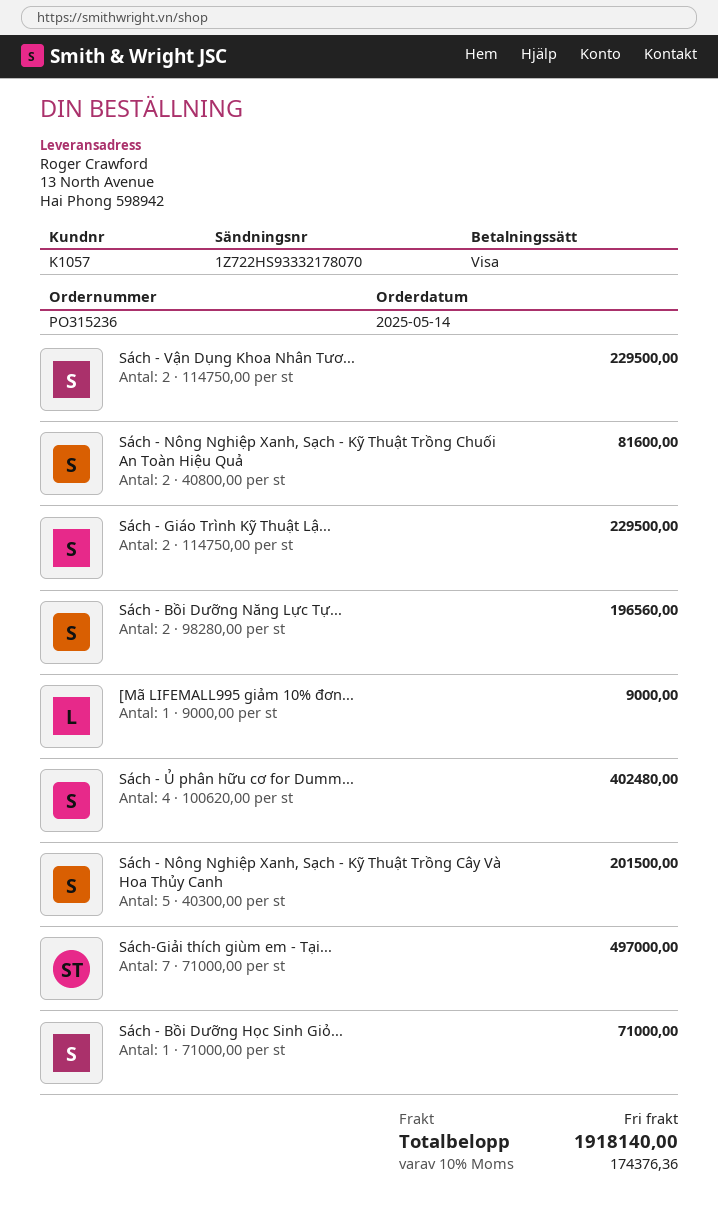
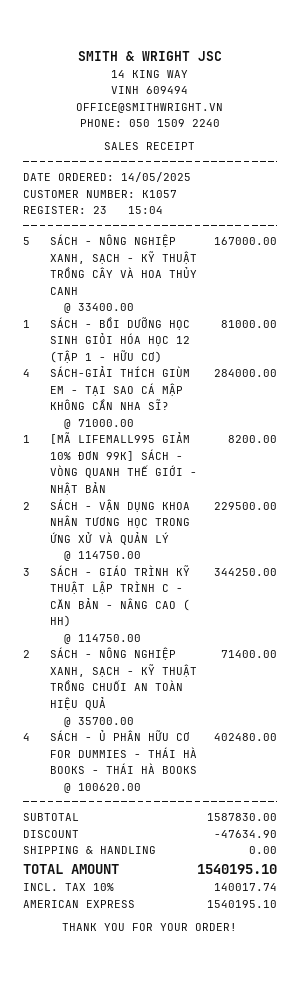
payment method: Visa -> American Express
Sách - Nông Nghiệp Xanh, Sạch - Kỹ Thuật Trồng Chuối An Toàn Hiệu Quả: 2 x 40800.00 = 81600.00 -> 2 x 35700.00 = 71400.00
Sách - Giáo Trình Kỹ Thuật Lậ...: 2 x 114750.00 = 229500.00 -> 3 x 114750.00 = 344250.00
Sách - Bồi Dưỡng Năng Lực Tự...: 2 x 98280.00 = 196560.00 -> none
[Mã LIFEMALL995 giảm 10% đơn...: 1 x 9000.00 = 9000.00 -> 1 x 8200.00 = 8200.00
Sách - Nông Nghiệp Xanh, Sạch - Kỹ Thuật Trồng Cây Và Hoa Thủy Canh: 5 x 40300.00 = 201500.00 -> 5 x 33400.00 = 167000.00
Sách-Giải thích giùm em - Tại...: 7 x 71000.00 = 497000.00 -> 4 x 71000.00 = 284000.00
Sách - Bồi Dưỡng Học Sinh Giỏ...: 1 x 71000.00 = 71000.00 -> 1 x 81000.00 = 81000.00
discount: none -> 47634.90
tax: 10% = 174376.36 -> 10% = 140017.74
total: 1918140.00 -> 1540195.10

